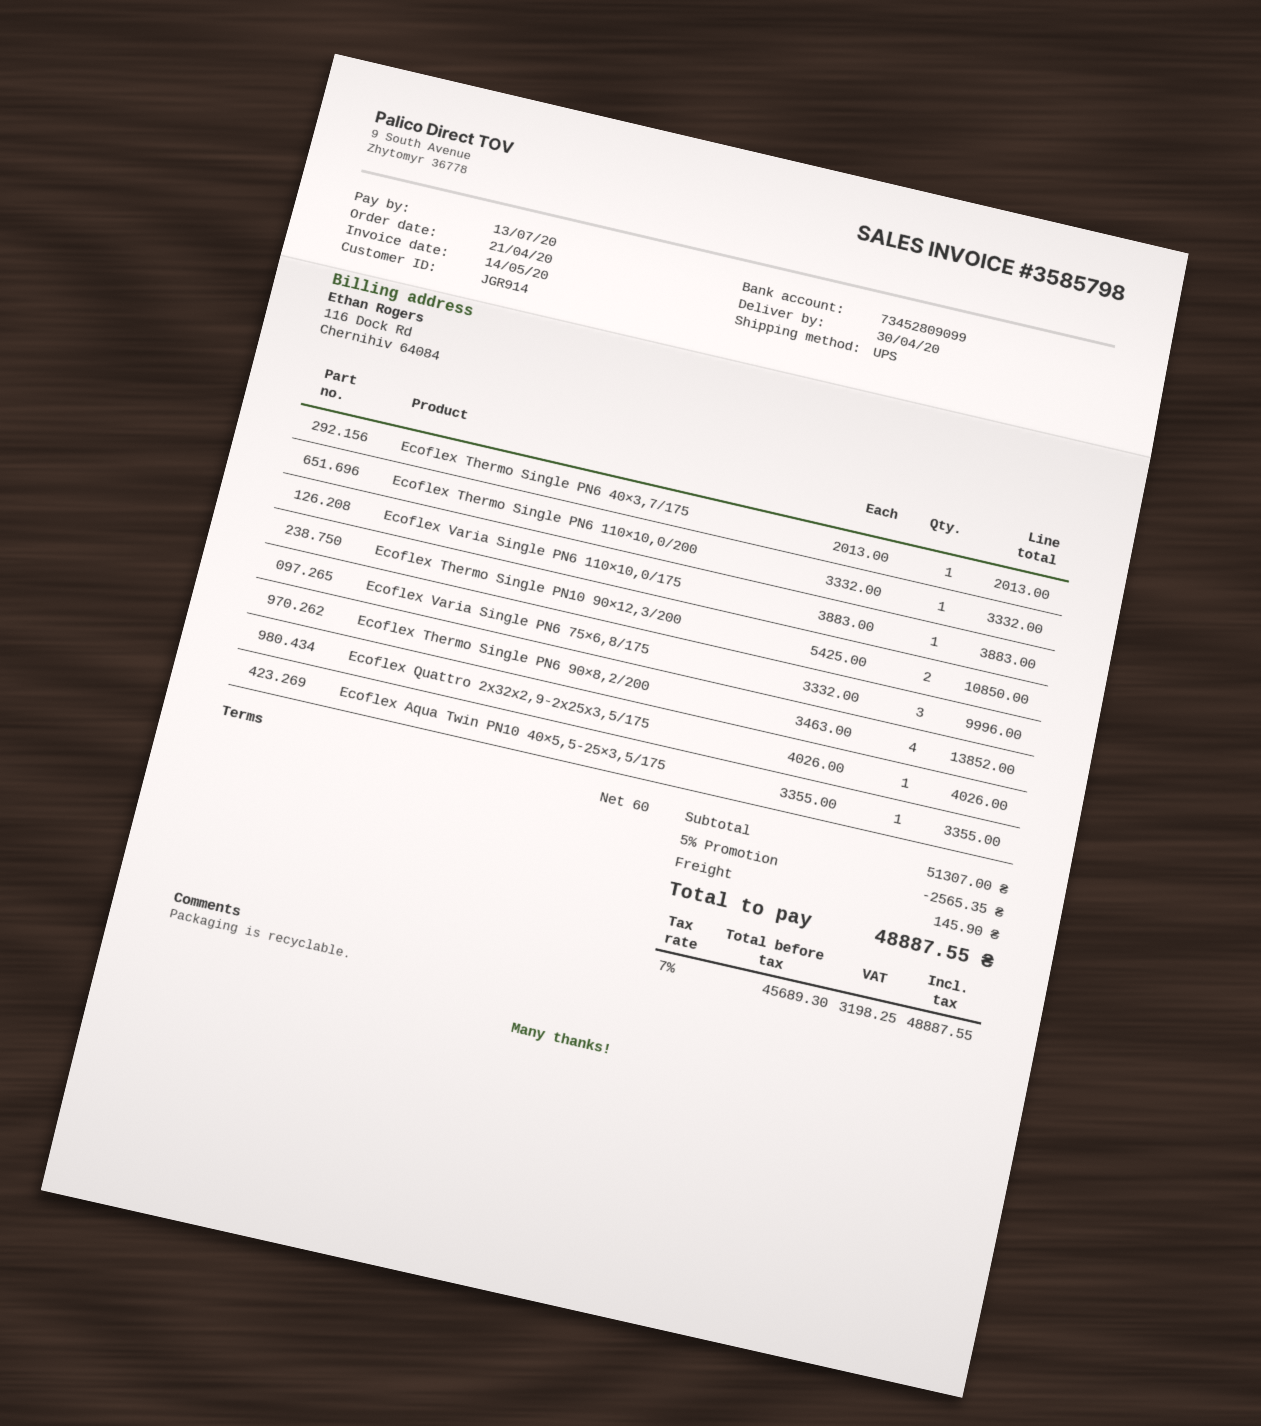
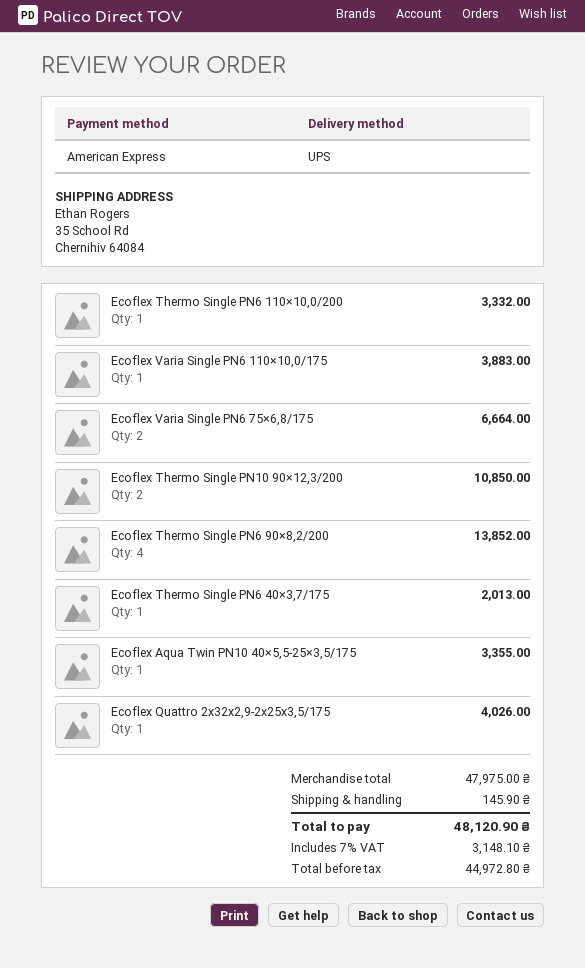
Ecoflex Varia Single PN6 75×6,8/175: 3 for 9996.00 -> 2 for 6664.00
subtotal: 51307.00 -> 47975.00
discount: 5% = 2565.35 -> none
net: 45689.30 -> 44972.80
tax: 7% = 3198.25 -> 7% = 3148.10
total: 48887.55 -> 48120.90

